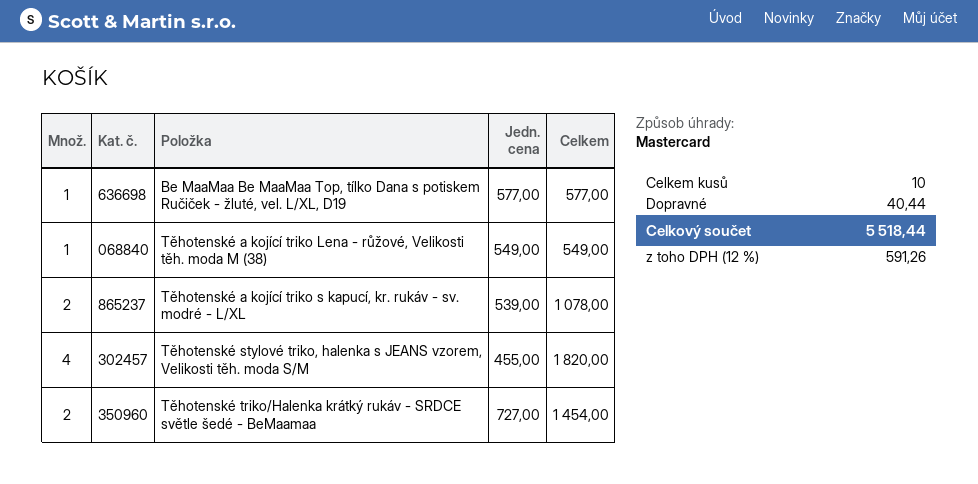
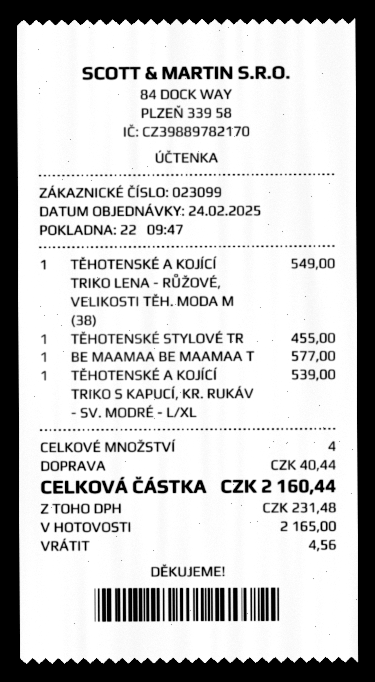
payment method: Mastercard -> cash
Těhotenské a kojící triko s kapucí, kr. rukáv - sv. modré - L/XL: 2 for 1078.00 -> 1 for 539.00
Těhotenské stylové triko, halenka s JEANS vzorem, Velikosti těh. moda S/M: 4 for 1820.00 -> 1 for 455.00
Těhotenské triko/Halenka krátký rukáv - SRDCE světle šedé - BeMaamaa: 2 for 1454.00 -> none
total quantity: 10 -> 4
tax: 591.26 -> 231.48
total: 5518.44 -> 2160.44

